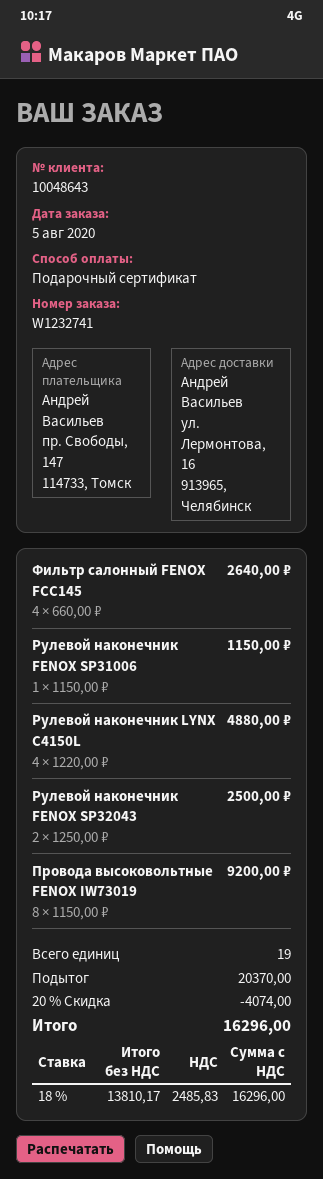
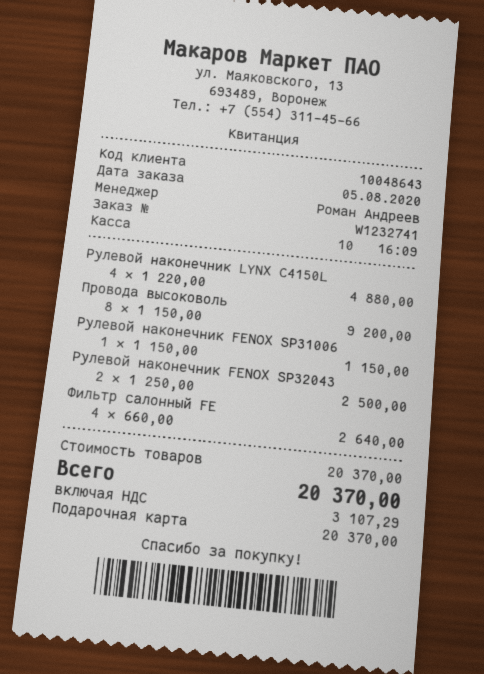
discount: 20% = 4074.00 -> none
tax: 2485.83 -> 3107.29
total: 16296.00 -> 20370.00

